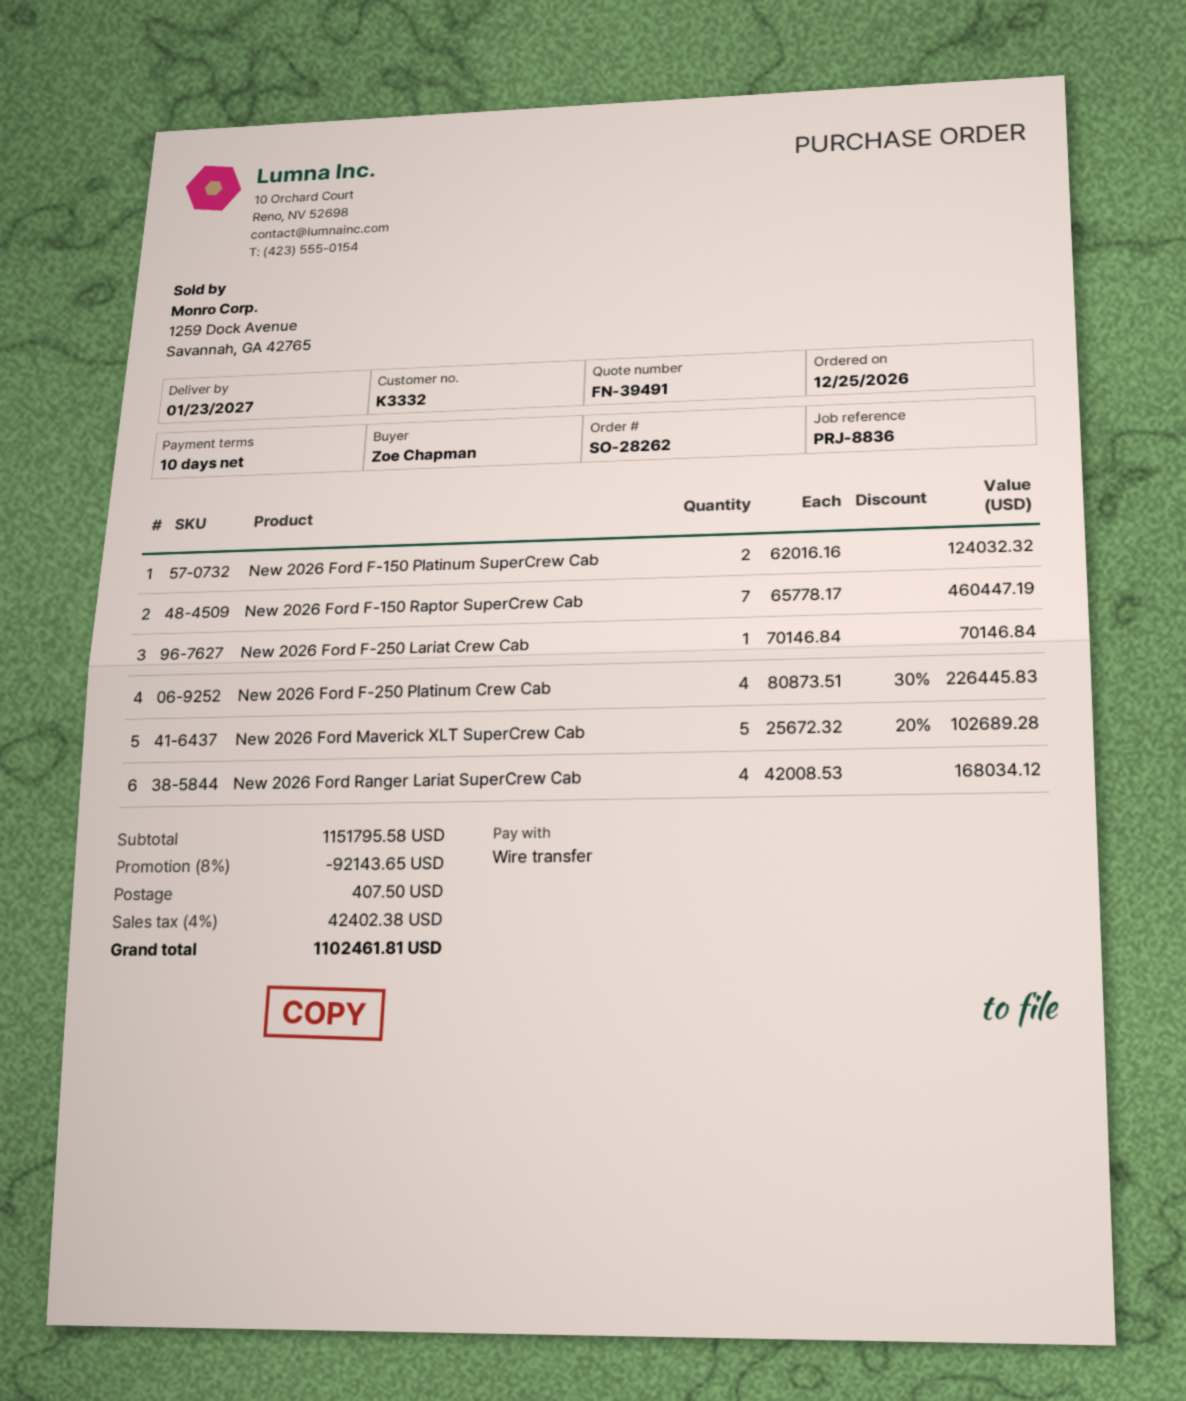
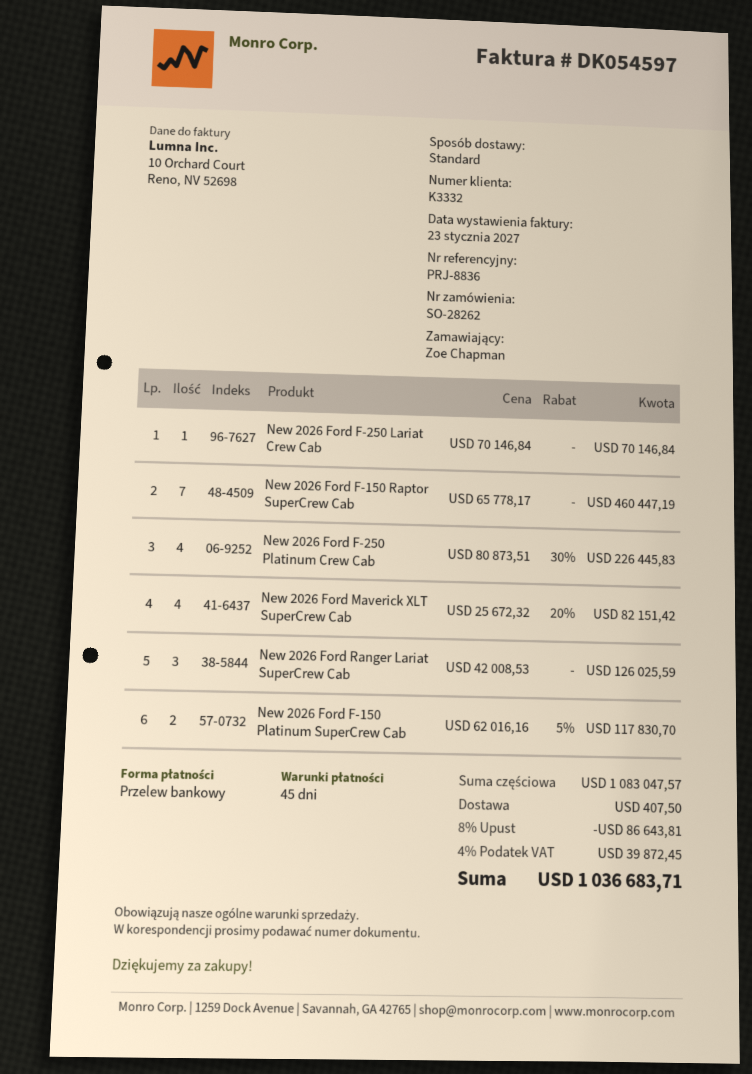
payment terms: 10 days -> 45 days
New 2026 Ford F-150 Platinum SuperCrew Cab: 2 x 62016.16 = 124032.32 -> 2 x 62016.16 - 5% = 117830.70
New 2026 Ford Maverick XLT SuperCrew Cab: 5 x 25672.32 - 20% = 102689.28 -> 4 x 25672.32 - 20% = 82151.42
New 2026 Ford Ranger Lariat SuperCrew Cab: 4 x 42008.53 = 168034.12 -> 3 x 42008.53 = 126025.59
subtotal: 1151795.58 -> 1083047.57
discount: 8% = 92143.65 -> 8% = 86643.81
tax: 4% = 42402.38 -> 4% = 39872.45
total: 1102461.81 -> 1036683.71

